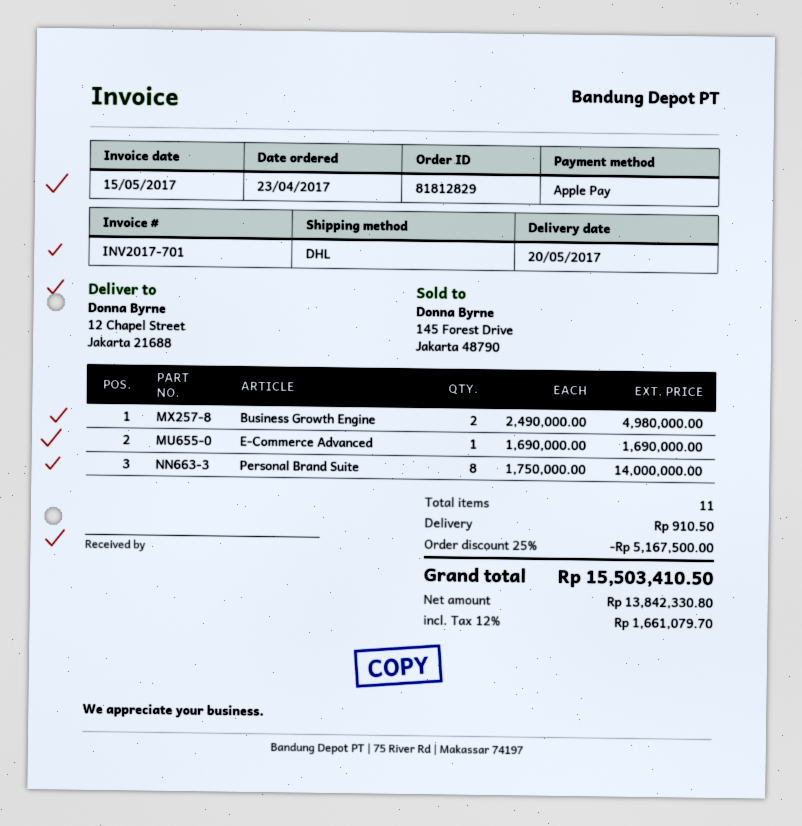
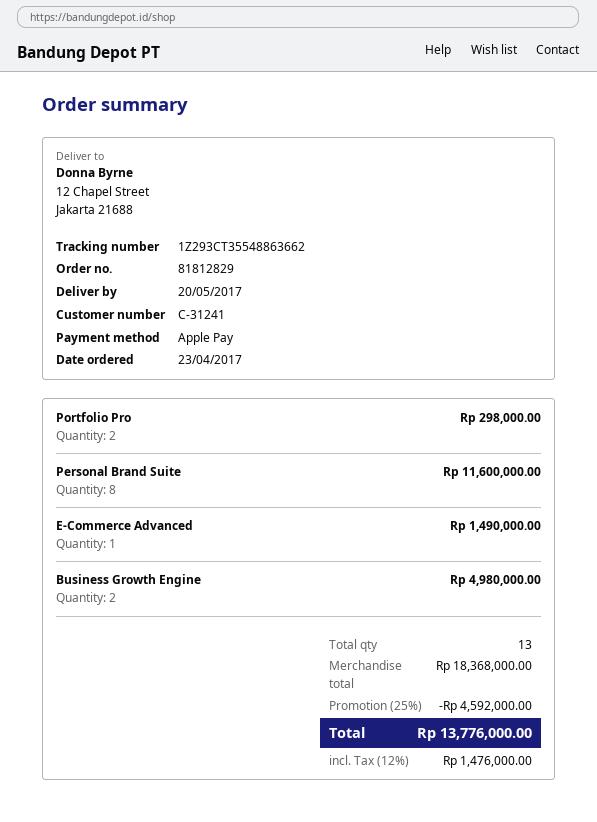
E-Commerce Advanced: 1 for 1690000.00 -> 1 for 1490000.00
Personal Brand Suite: 8 for 14000000.00 -> 8 for 11600000.00
Portfolio Pro: none -> 2 for 298000.00
total quantity: 11 -> 13
discount: 25% = 5167500.00 -> 25% = 4592000.00
shipping: 910.50 -> none
tax: 12% = 1661079.70 -> 12% = 1476000.00
total: 15503410.50 -> 13776000.00

